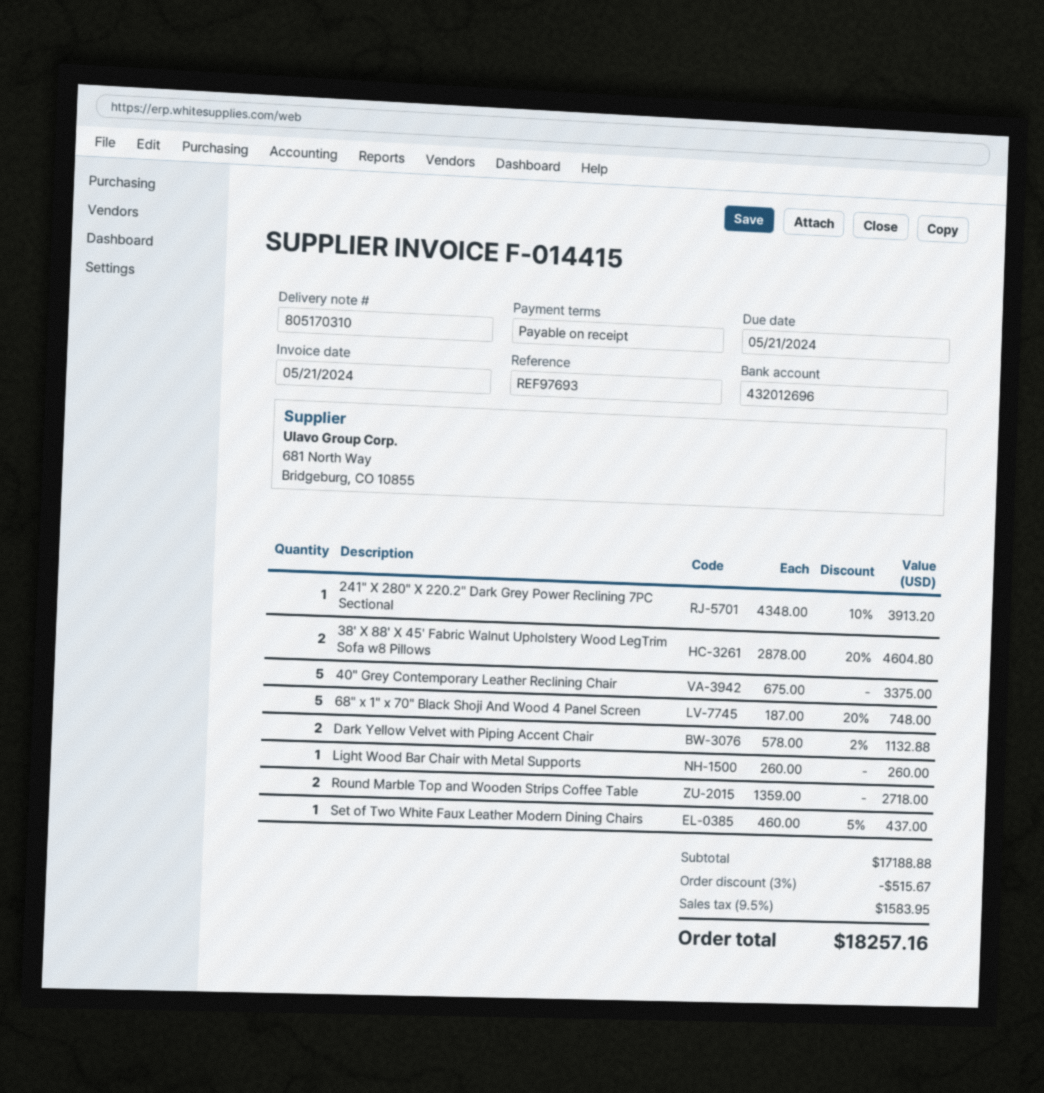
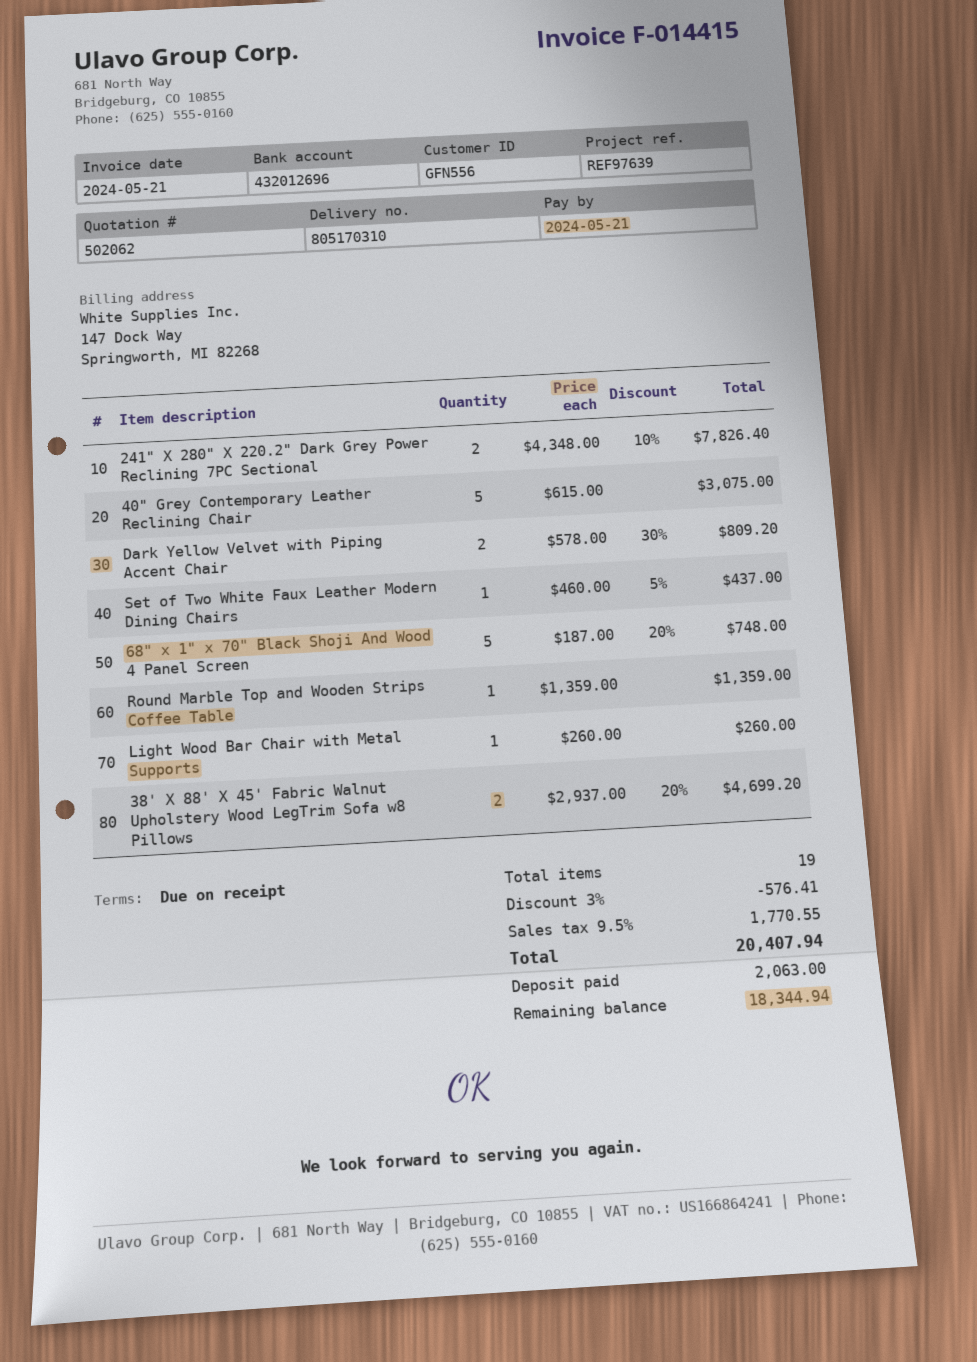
reference: REF97693 -> REF97639
241" X 280" X 220.2" Dark Grey Power Reclining 7PC Sectional: 1 x 4348.00 - 10% = 3913.20 -> 2 x 4348.00 - 10% = 7826.40
38' X 88' X 45' Fabric Walnut Upholstery Wood LegTrim Sofa w8 Pillows: 2 x 2878.00 - 20% = 4604.80 -> 2 x 2937.00 - 20% = 4699.20
40" Grey Contemporary Leather Reclining Chair: 5 x 675.00 = 3375.00 -> 5 x 615.00 = 3075.00
Dark Yellow Velvet with Piping Accent Chair: 2 x 578.00 - 2% = 1132.88 -> 2 x 578.00 - 30% = 809.20
Round Marble Top and Wooden Strips Coffee Table: 2 x 1359.00 = 2718.00 -> 1 x 1359.00 = 1359.00
discount: 3% = 515.67 -> 3% = 576.41
tax: 9.5% = 1583.95 -> 9.5% = 1770.55
total: 18257.16 -> 20407.94

